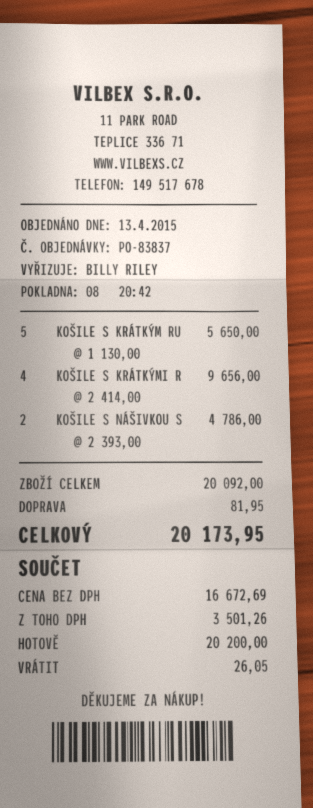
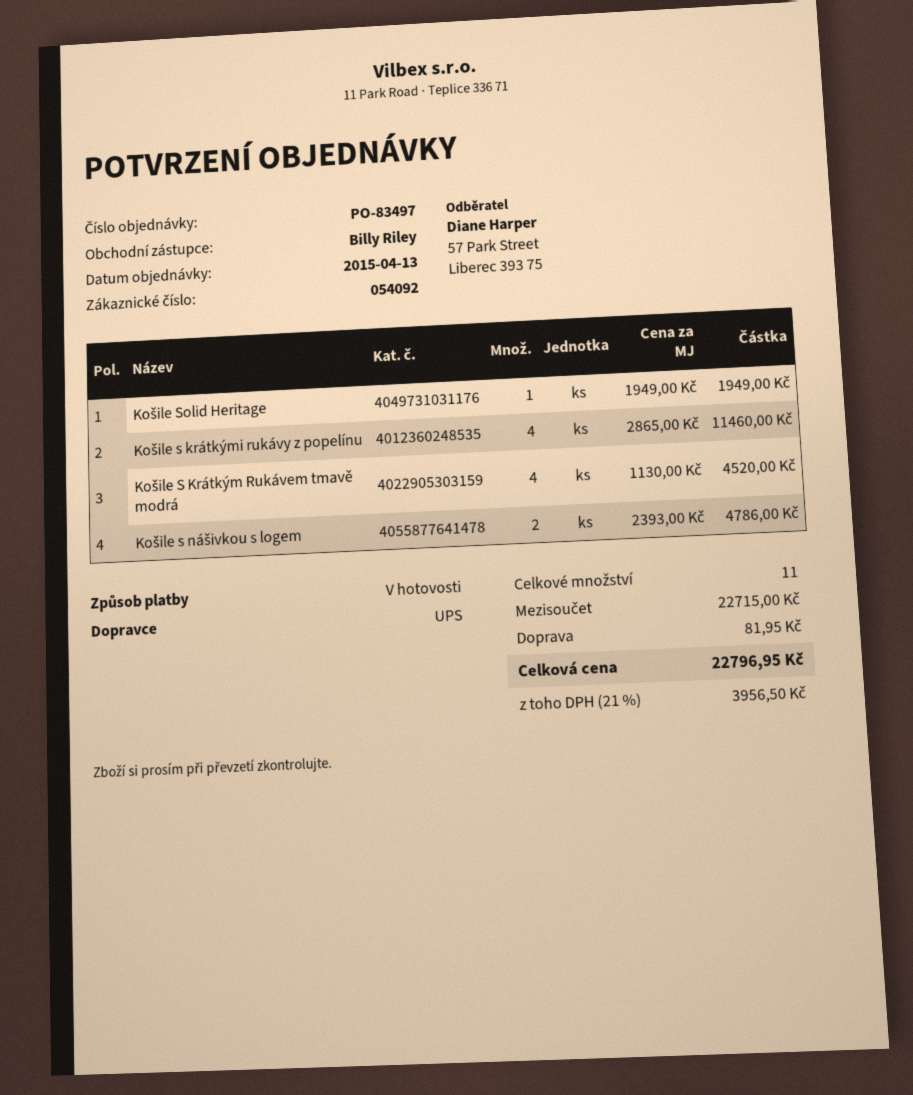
order number: PO-83837 -> PO-83497
KOŠILE S KRÁTKÝM RU: 5 x 1130.00 = 5650.00 -> 4 x 1130.00 = 4520.00
KOŠILE S KRÁTKÝMI R: 4 x 2414.00 = 9656.00 -> 4 x 2865.00 = 11460.00
Košile Solid Heritage: none -> 1 x 1949.00 = 1949.00
subtotal: 20092.00 -> 22715.00
tax: 3501.26 -> 3956.50
total: 20173.95 -> 22796.95

